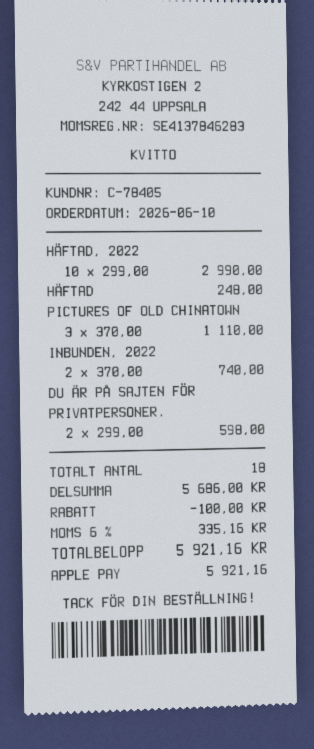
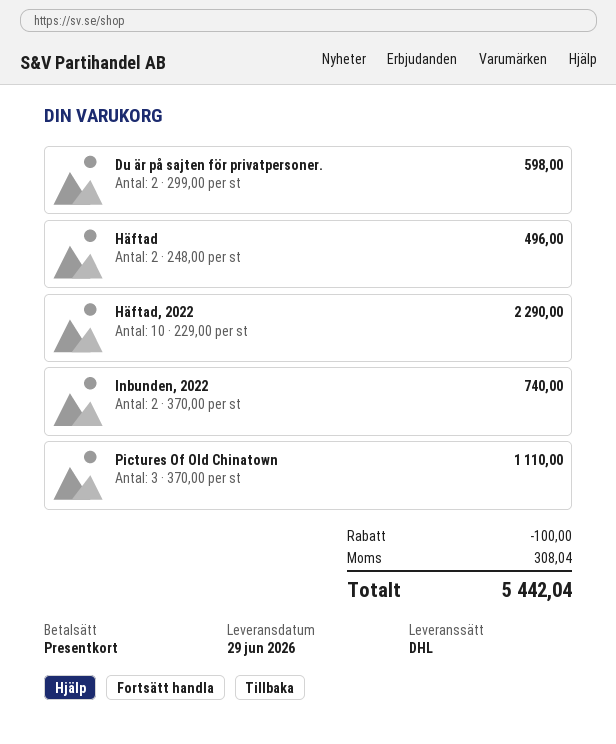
payment method: Apple Pay -> gift card
HÄFTAD, 2022: 10 x 299.00 = 2990.00 -> 10 x 229.00 = 2290.00
HÄFTAD: 1 x 248.00 = 248.00 -> 2 x 248.00 = 496.00
tax: 335.16 -> 308.04
total: 5921.16 -> 5442.04

